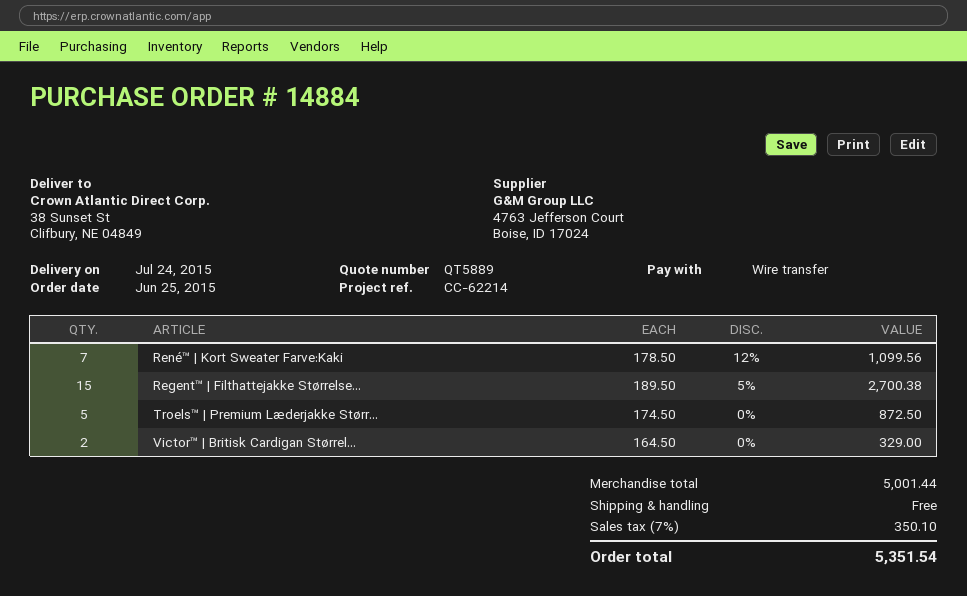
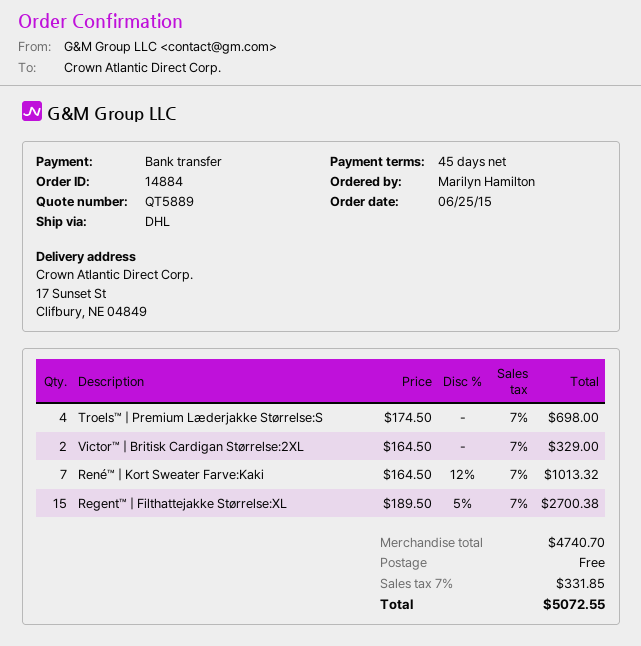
ship to: 38 Sunset St, Clifbury, NE 04849 -> 17 Sunset St, Clifbury, NE 04849
René™ | Kort Sweater Farve:Kaki: 7 x 178.50 - 12% = 1099.56 -> 7 x 164.50 - 12% = 1013.32
Troels™ | Premium Læderjakke Størr...: 5 x 174.50 = 872.50 -> 4 x 174.50 = 698.00
subtotal: 5001.44 -> 4740.70
tax: 7% = 350.10 -> 7% = 331.85
total: 5351.54 -> 5072.55

